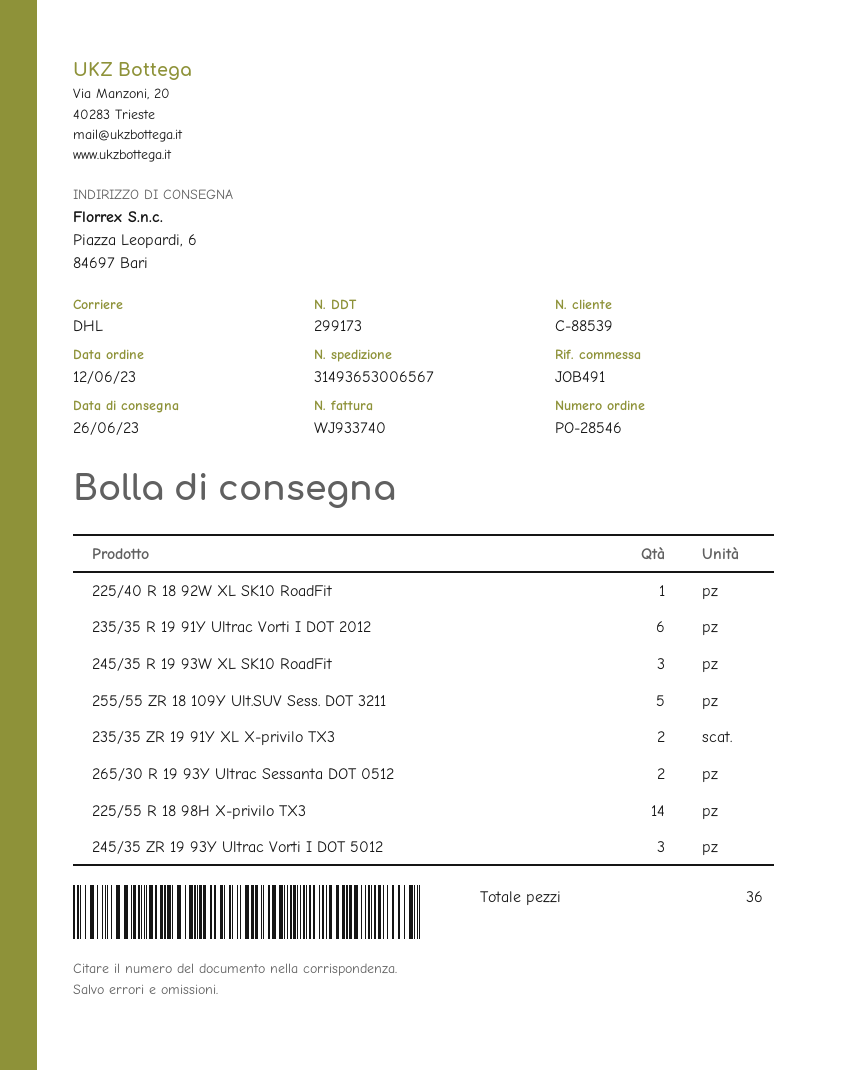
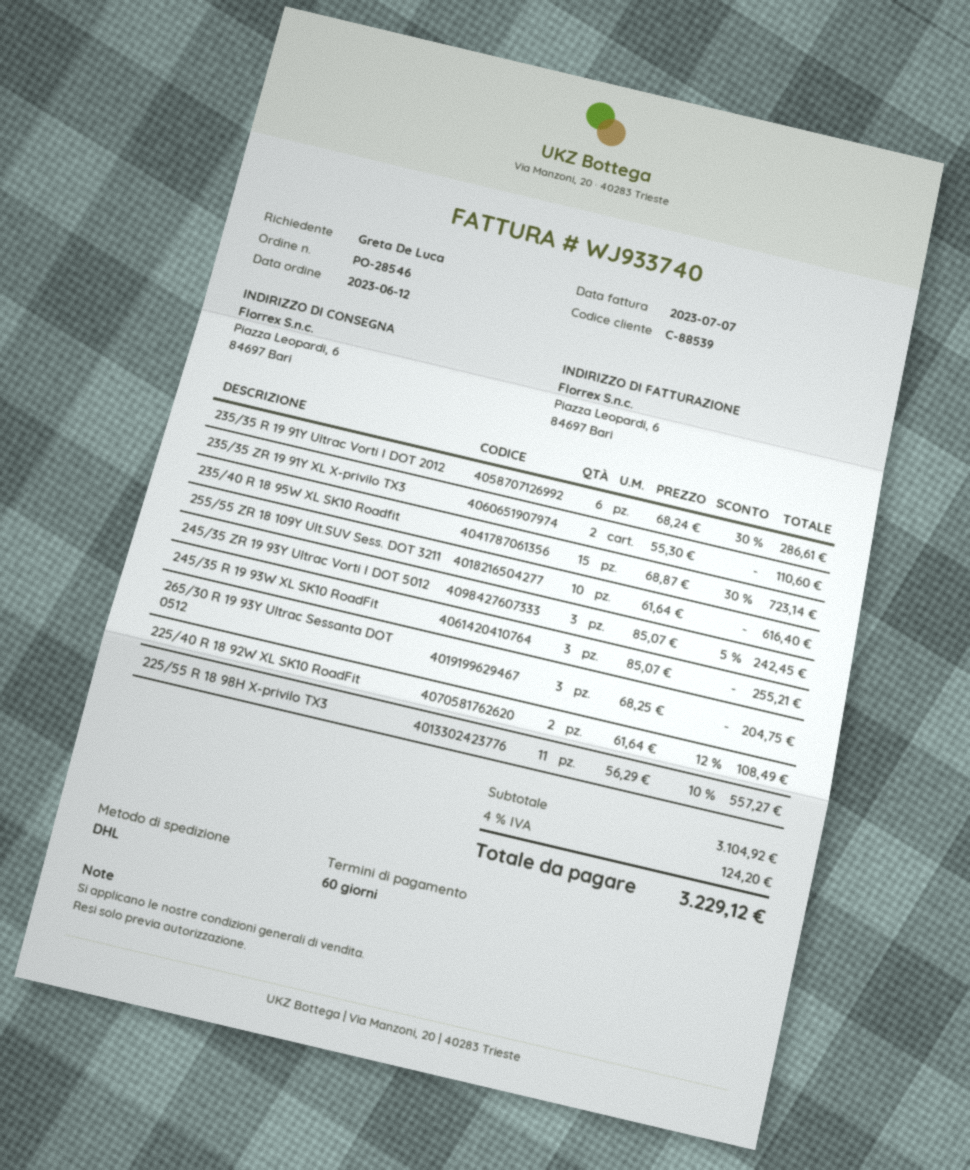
225/40 R 18 92W XL SK10 RoadFit: 1 -> 2
255/55 ZR 18 109Y Ult.SUV Sess. DOT 3211: 5 -> 10
265/30 R 19 93Y Ultrac Sessanta DOT 0512: 2 -> 3
225/55 R 18 98H X-privilo TX3: 14 -> 11
235/40 R 18 95W XL SK10 Roadfit: none -> 15

